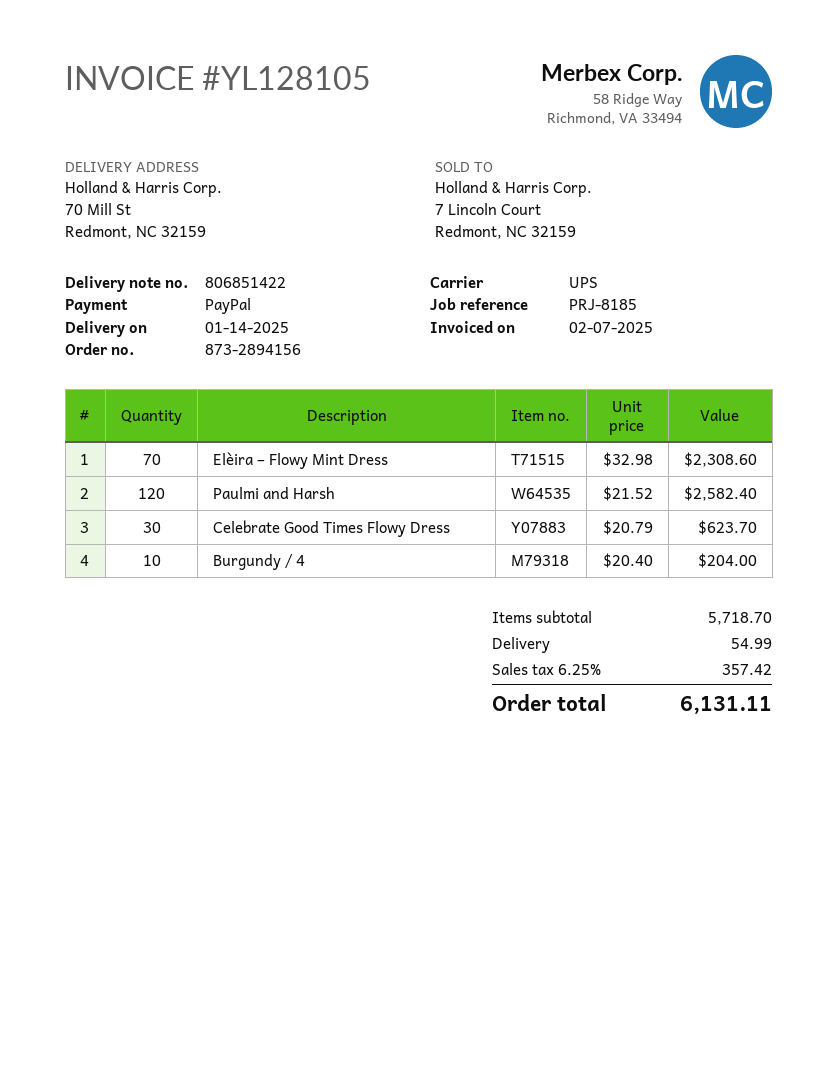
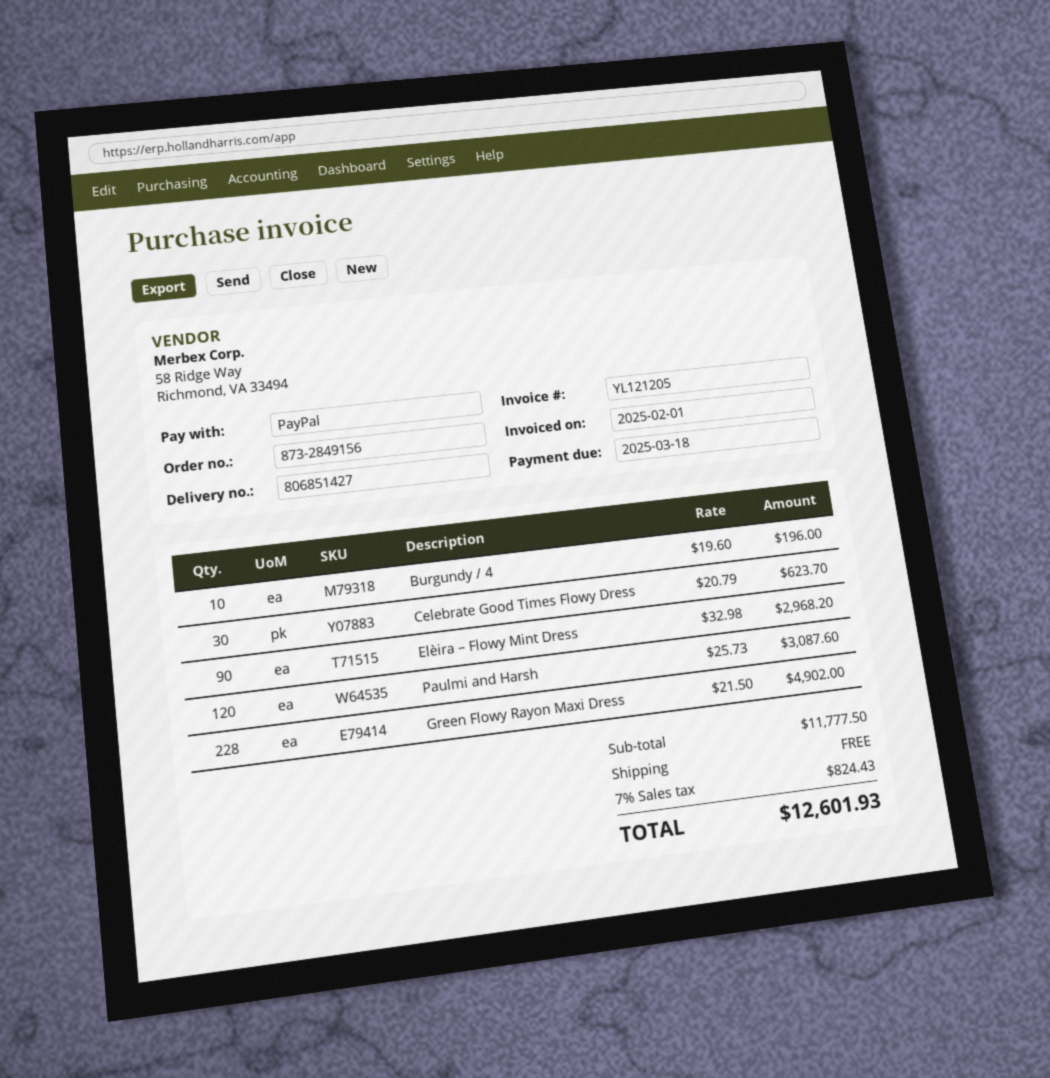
order number: 873-2894156 -> 873-2849156
delivery note number: 806851422 -> 806851427
invoice number: YL128105 -> YL121205
invoice date: 2025-02-07 -> 2025-02-01
Elèira – Flowy Mint Dress: 70 x 32.98 = 2308.60 -> 90 x 32.98 = 2968.20
Paulmi and Harsh: 120 x 21.52 = 2582.40 -> 120 x 25.73 = 3087.60
Burgundy / 4: 10 x 20.40 = 204.00 -> 10 x 19.60 = 196.00
Green Flowy Rayon Maxi Dress: none -> 228 x 21.50 = 4902.00
subtotal: 5718.70 -> 11777.50
shipping: 54.99 -> 0.00
tax: 6.25% = 357.42 -> 7% = 824.43
total: 6131.11 -> 12601.93

